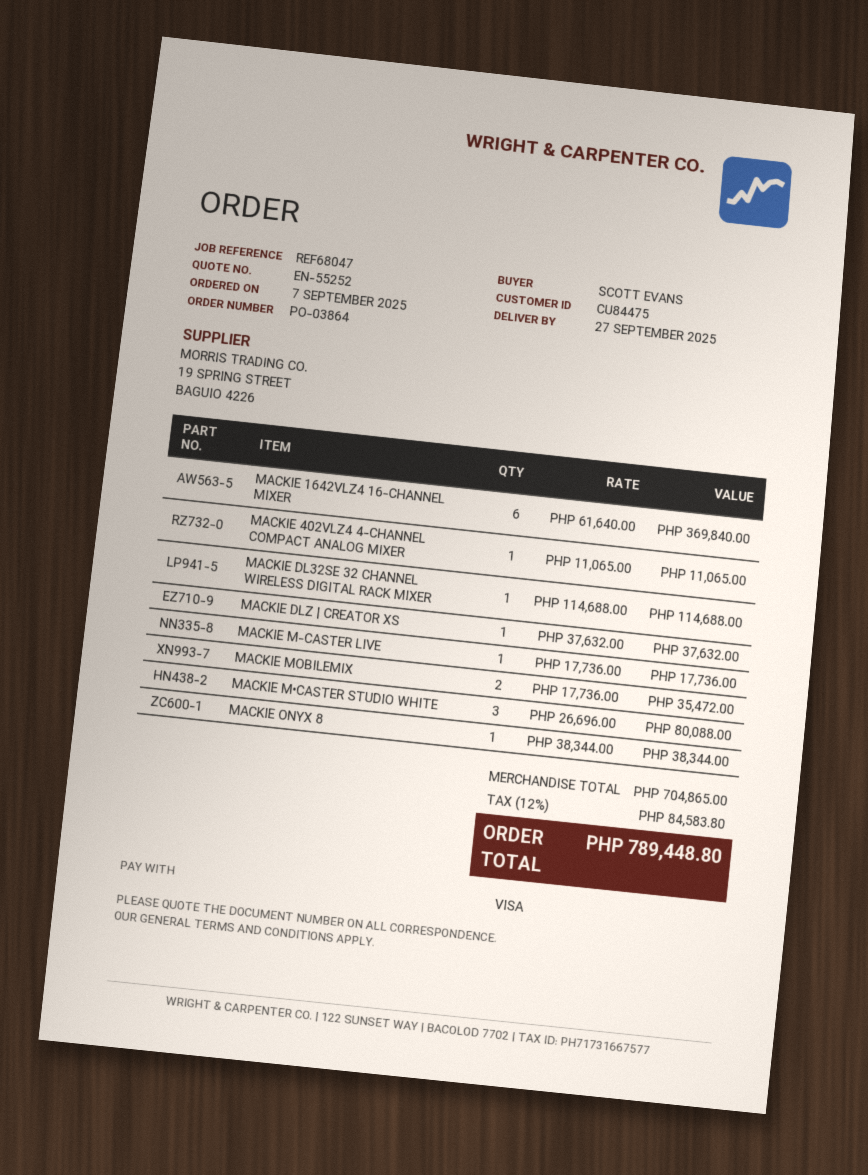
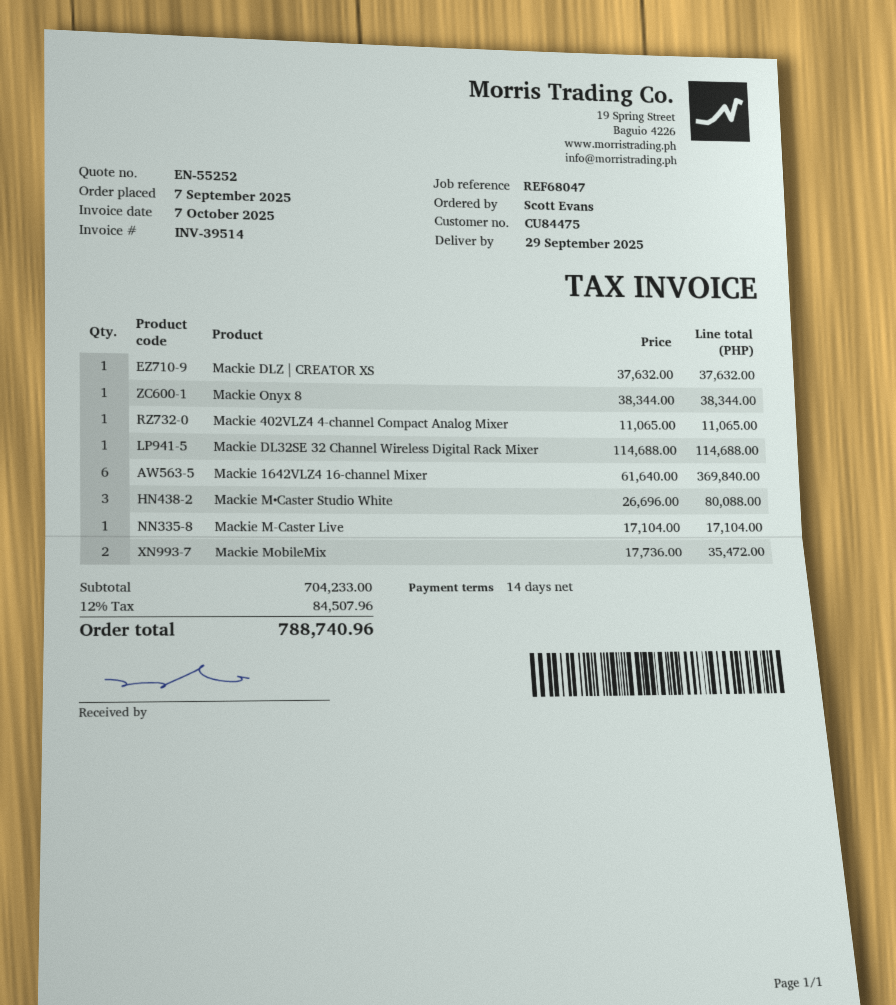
delivery date: 2025-09-27 -> 2025-09-29
MACKIE M-CASTER LIVE: 1 x 17736.00 = 17736.00 -> 1 x 17104.00 = 17104.00
subtotal: 704865.00 -> 704233.00
tax: 12% = 84583.80 -> 12% = 84507.96
total: 789448.80 -> 788740.96

